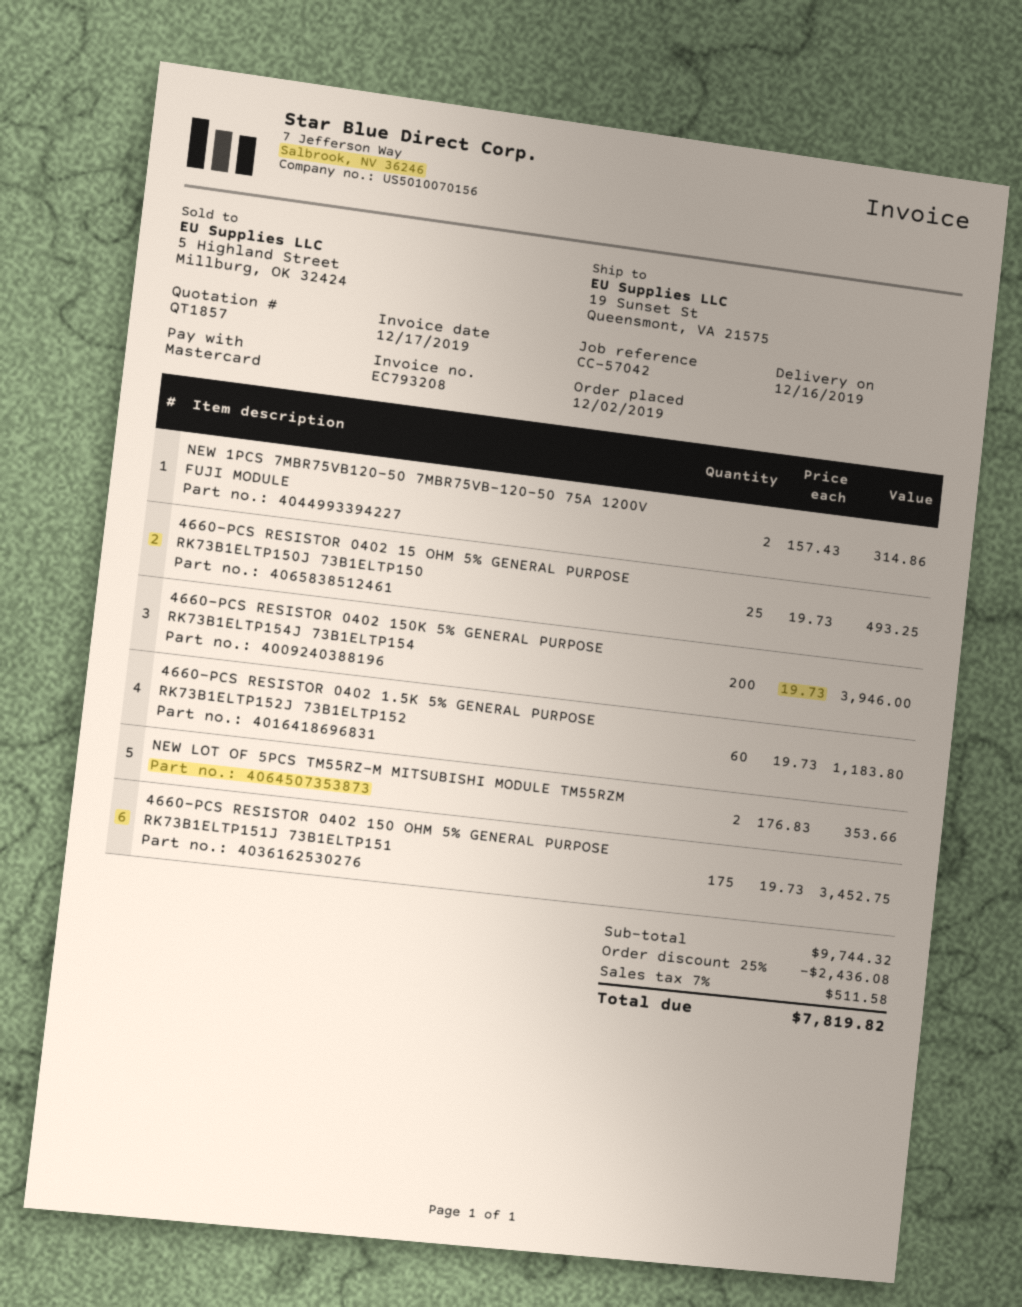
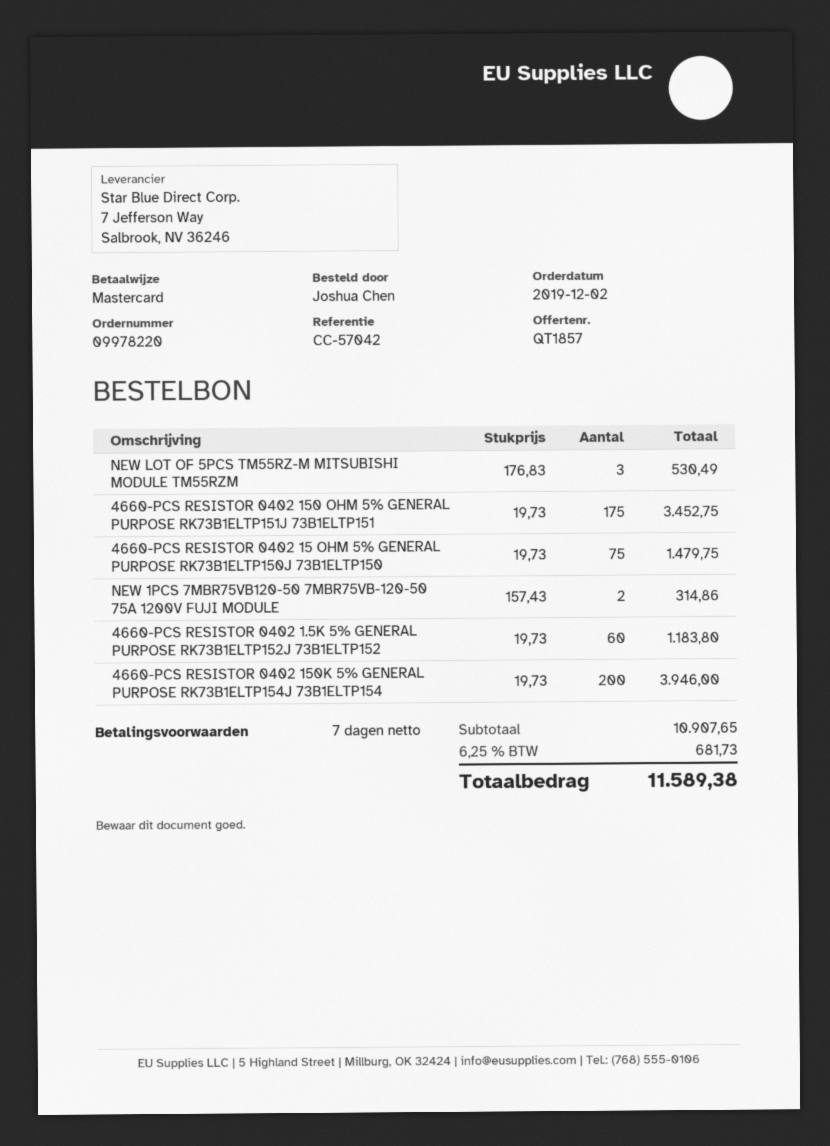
4660-PCS RESISTOR 0402 15 OHM 5% GENERAL PURPOSE RK73B1ELTP150J 73B1ELTP150: 25 x 19.73 = 493.25 -> 75 x 19.73 = 1479.75
NEW LOT OF 5PCS TM55RZ-M MITSUBISHI MODULE TM55RZM: 2 x 176.83 = 353.66 -> 3 x 176.83 = 530.49
subtotal: 9744.32 -> 10907.65
discount: 25% = 2436.08 -> none
tax: 7% = 511.58 -> 6.25% = 681.73
total: 7819.82 -> 11589.38

